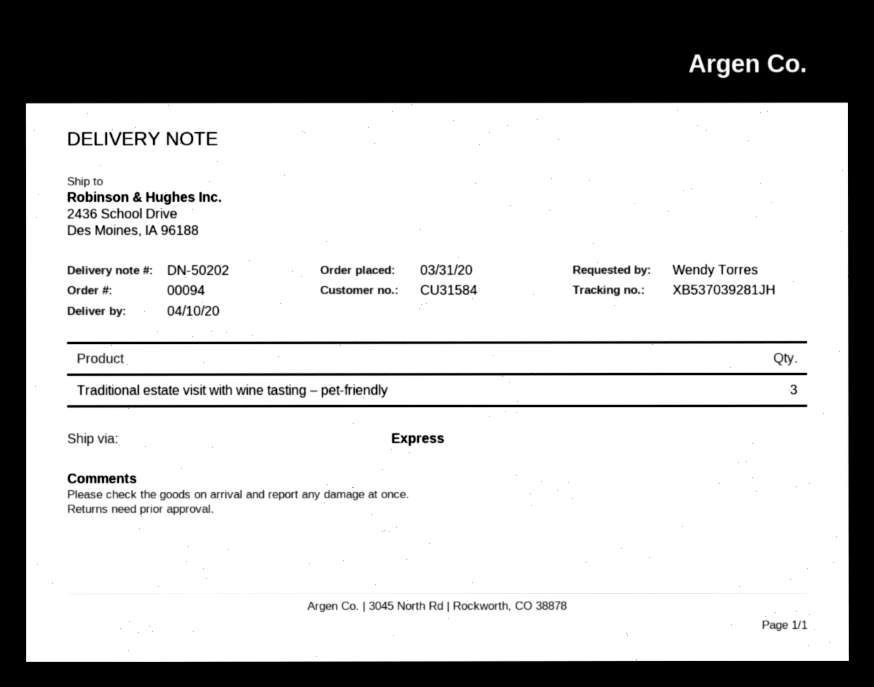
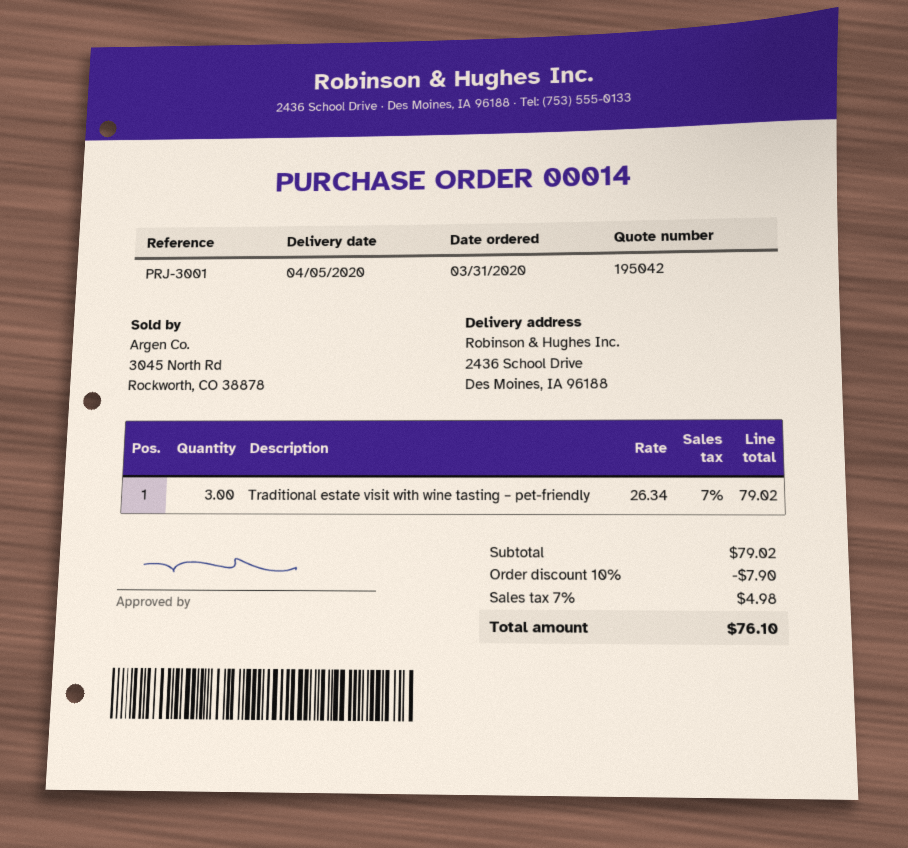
order number: 00094 -> 00014
delivery date: 2020-04-10 -> 2020-04-05

